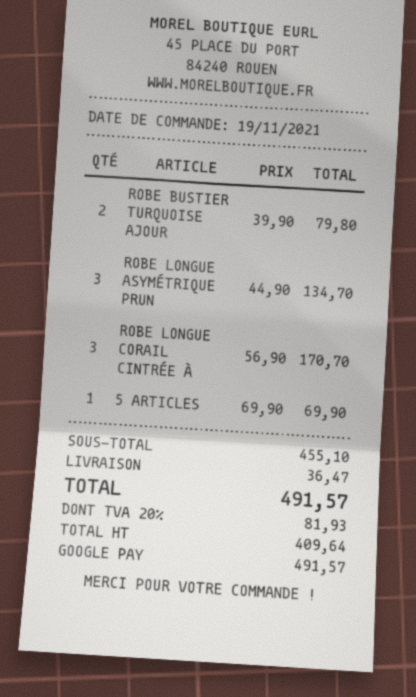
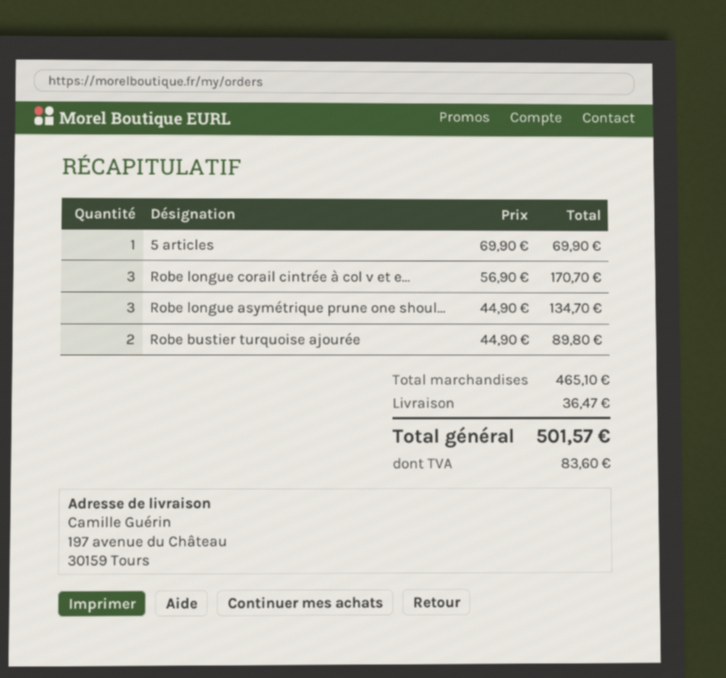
ROBE BUSTIER TURQUOISE AJOUR: 2 x 39.90 = 79.80 -> 2 x 44.90 = 89.80
subtotal: 455.10 -> 465.10
tax: 81.93 -> 83.60
total: 491.57 -> 501.57

